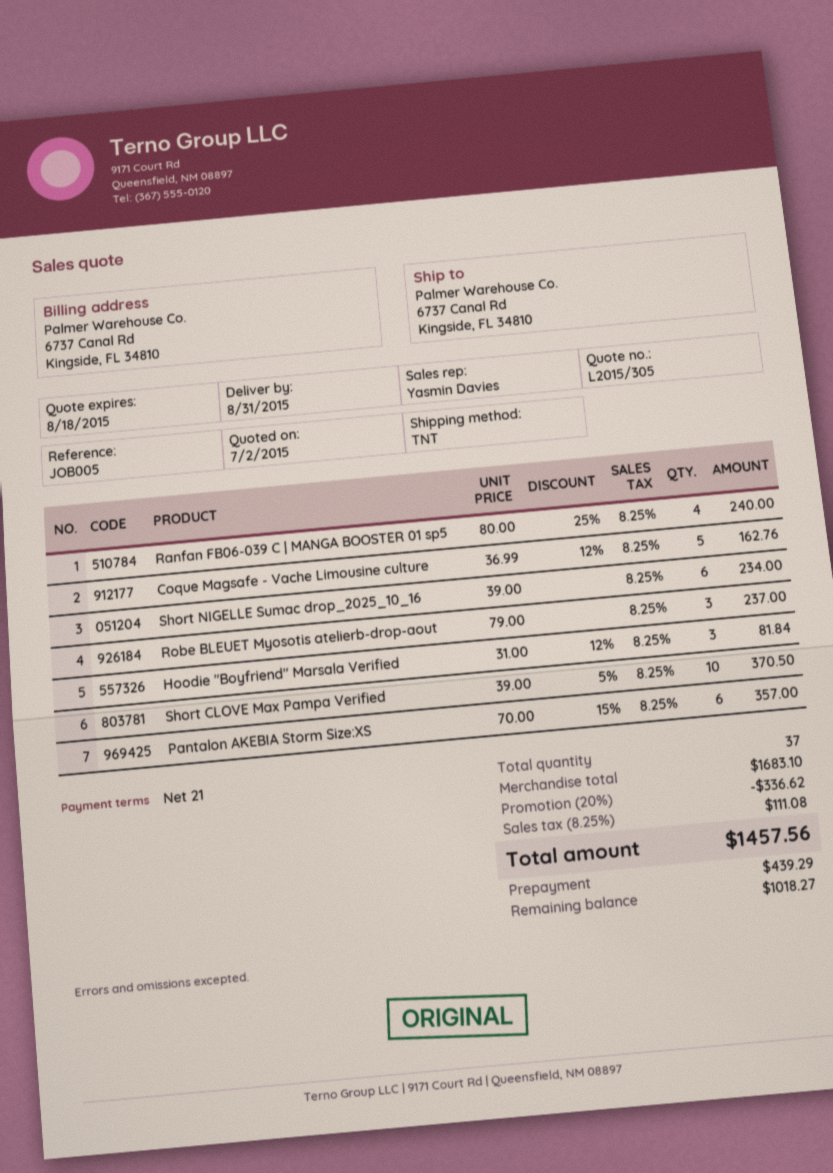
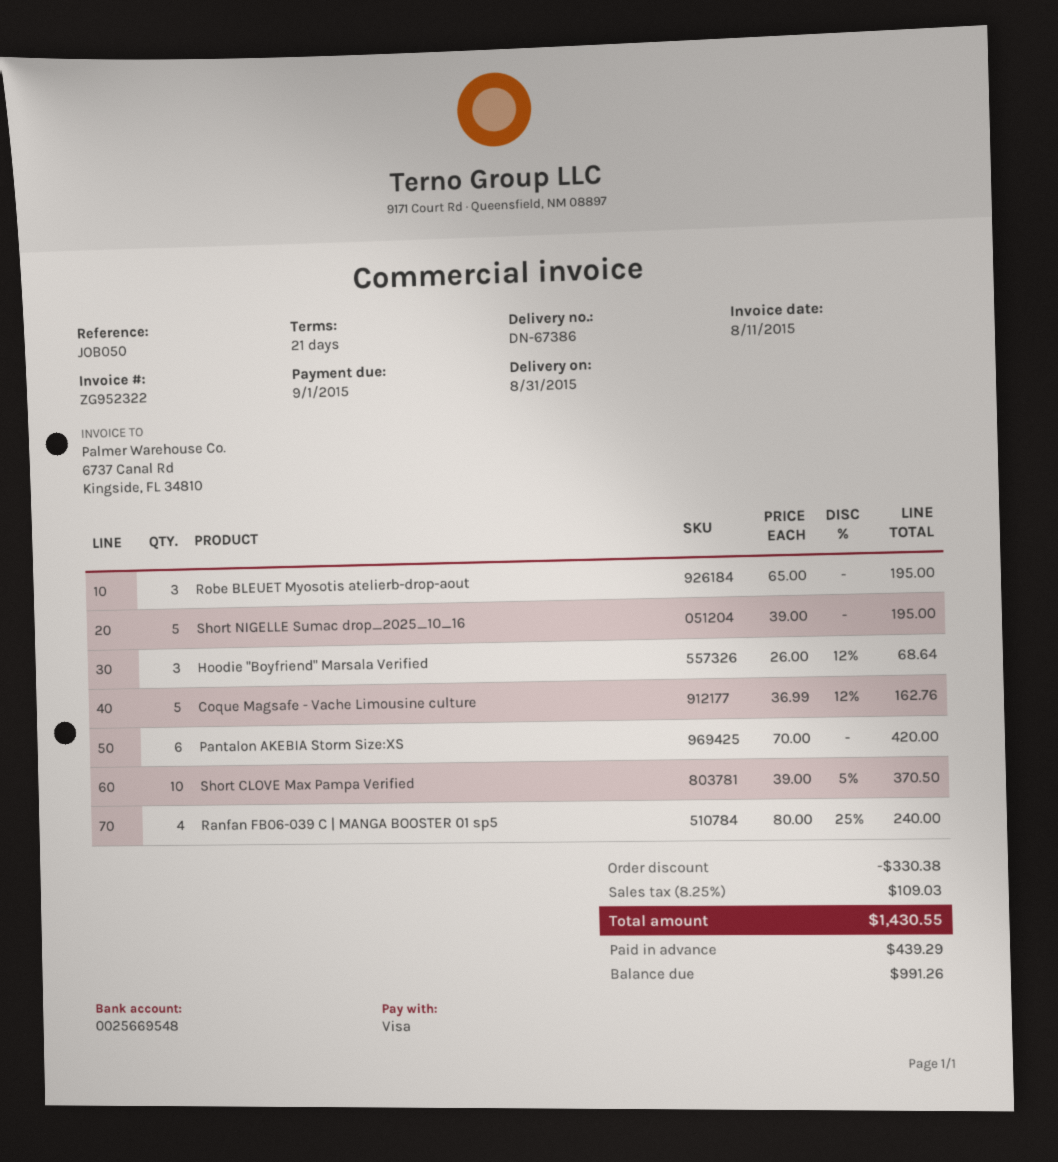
reference: JOB005 -> JOB050
Short NIGELLE Sumac drop_2025_10_16: 6 x 39.00 = 234.00 -> 5 x 39.00 = 195.00
Robe BLEUET Myosotis atelierb-drop-aout: 3 x 79.00 = 237.00 -> 3 x 65.00 = 195.00
Hoodie "Boyfriend" Marsala Verified: 3 x 31.00 - 12% = 81.84 -> 3 x 26.00 - 12% = 68.64
Pantalon AKEBIA Storm Size:XS: 6 x 70.00 - 15% = 357.00 -> 6 x 70.00 = 420.00
discount: 336.62 -> 330.38
tax: 8.25% = 111.08 -> 8.25% = 109.03
total: 1457.56 -> 1430.55
balance: 1018.27 -> 991.26

